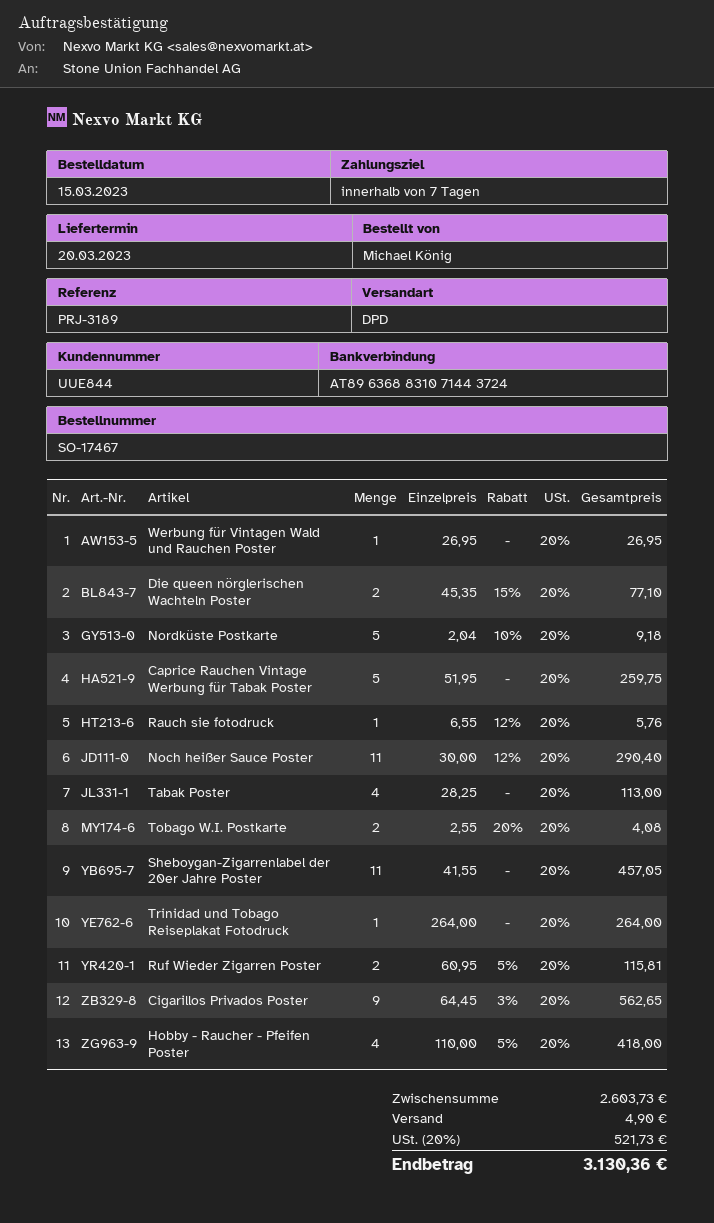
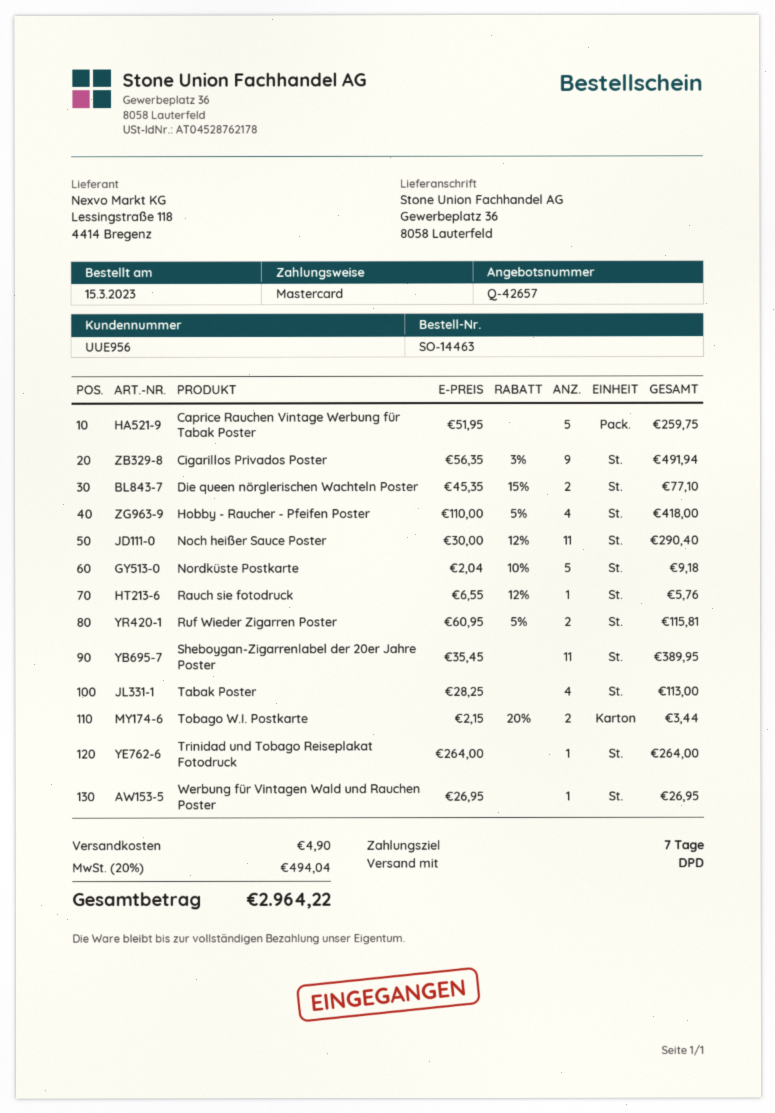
order number: SO-17467 -> SO-14463
customer number: UUE844 -> UUE956
Tobago W.I. Postkarte: 2 x 2.55 - 20% = 4.08 -> 2 x 2.15 - 20% = 3.44
Sheboygan-Zigarrenlabel der 20er Jahre Poster: 11 x 41.55 = 457.05 -> 11 x 35.45 = 389.95
Cigarillos Privados Poster: 9 x 64.45 - 3% = 562.65 -> 9 x 56.35 - 3% = 491.94
tax: 20% = 521.73 -> 20% = 494.04
total: 3130.36 -> 2964.22

